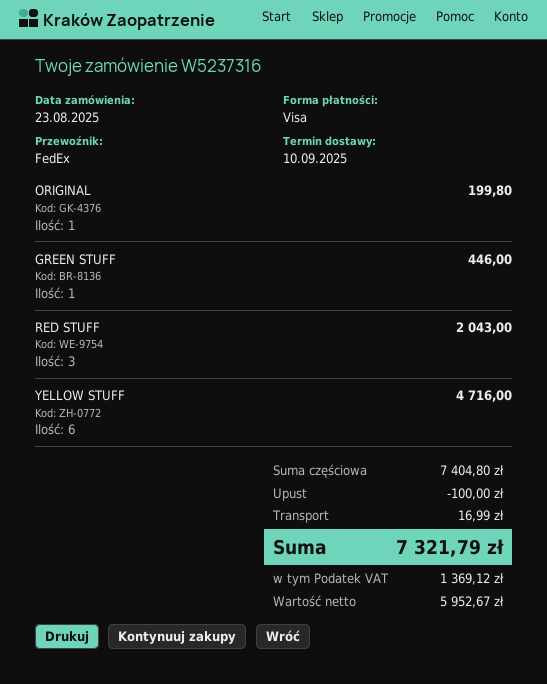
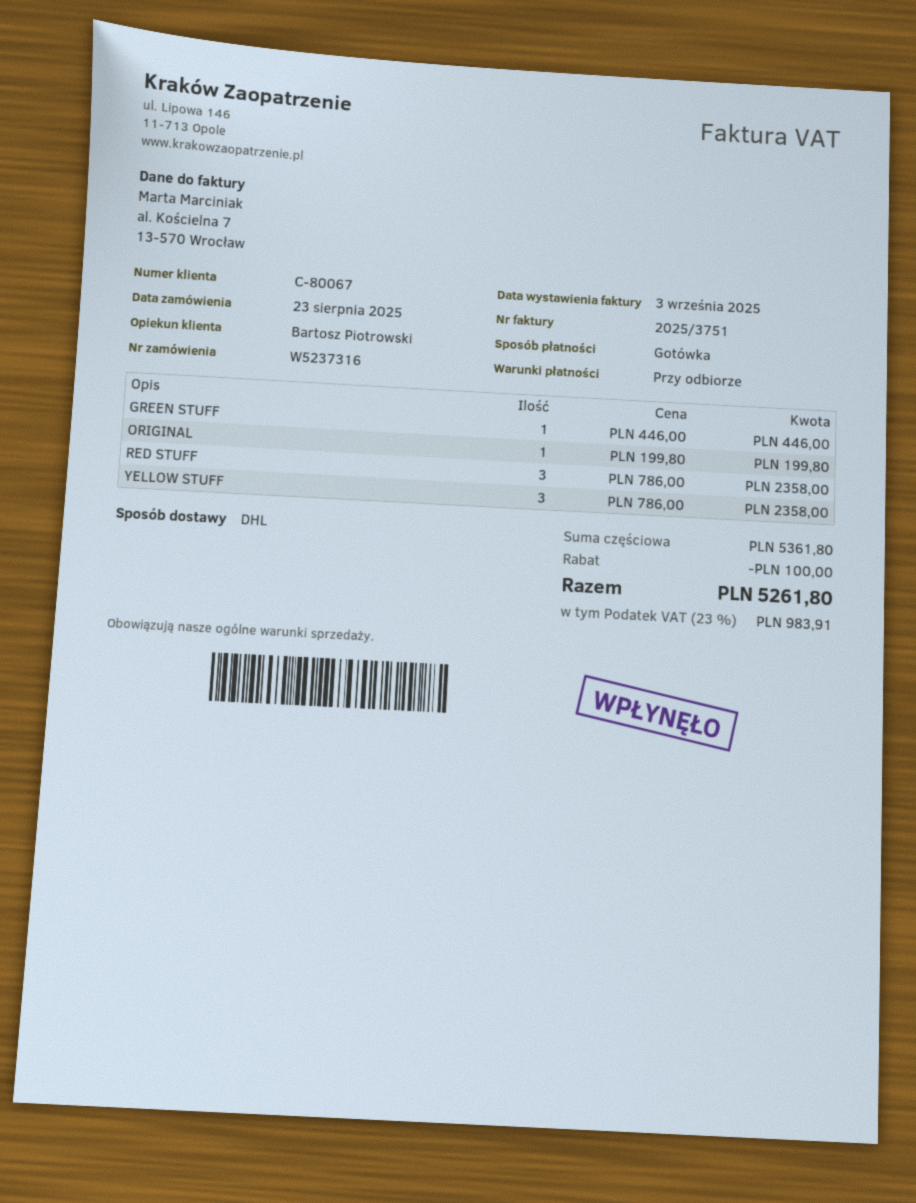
payment method: Visa -> cash
shipping method: FedEx -> DHL
RED STUFF: 3 for 2043.00 -> 3 for 2358.00
YELLOW STUFF: 6 for 4716.00 -> 3 for 2358.00
subtotal: 7404.80 -> 5361.80
shipping: 16.99 -> none
tax: 1369.12 -> 983.91
total: 7321.79 -> 5261.80

